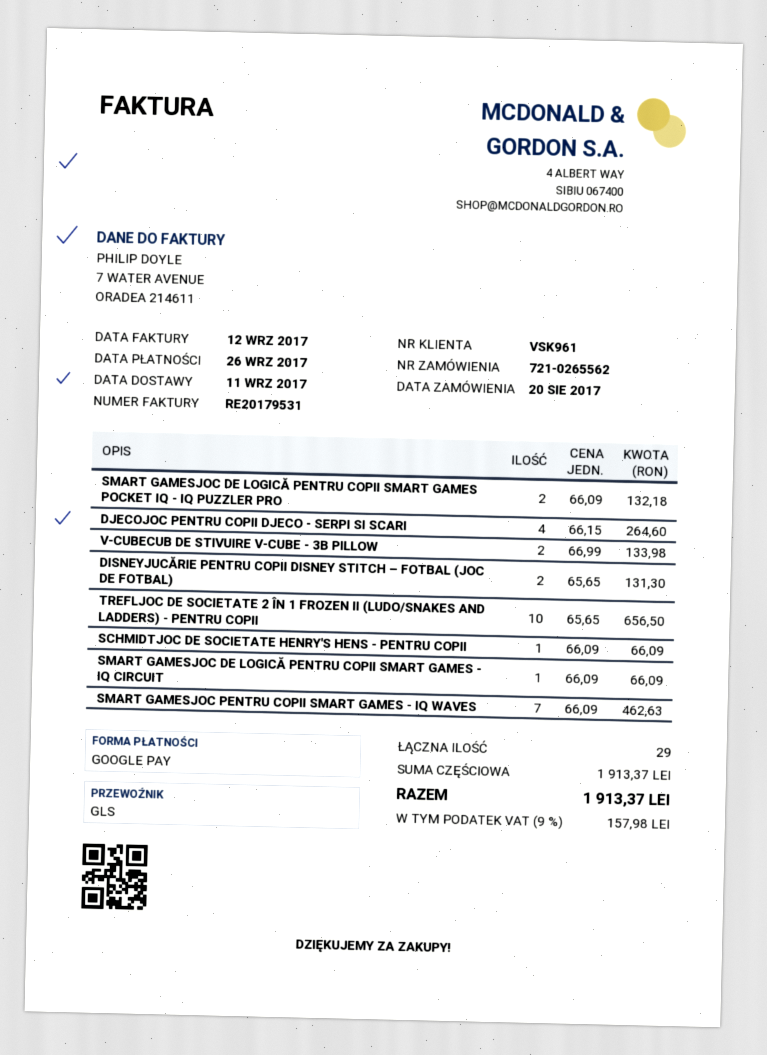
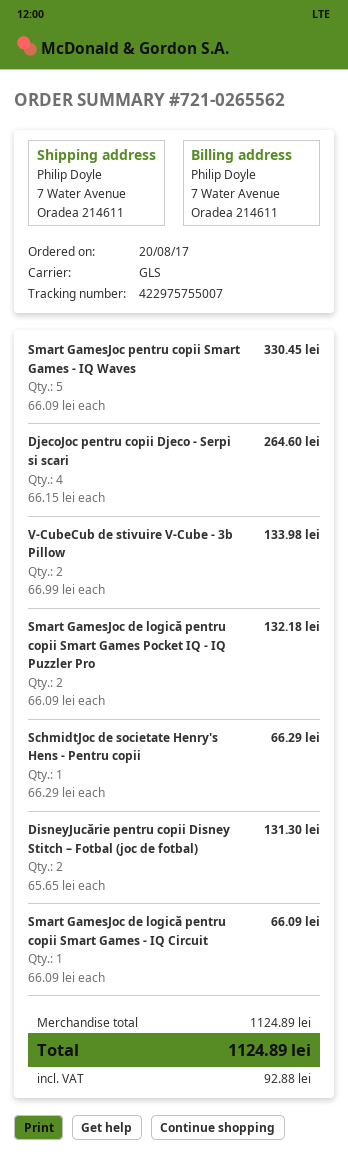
TREFLJOC DE SOCIETATE 2 ÎN 1 FROZEN II (LUDO/SNAKES AND LADDERS) - PENTRU COPII: 10 x 65.65 = 656.50 -> none
SCHMIDTJOC DE SOCIETATE HENRY'S HENS - PENTRU COPII: 1 x 66.09 = 66.09 -> 1 x 66.29 = 66.29
SMART GAMESJOC PENTRU COPII SMART GAMES - IQ WAVES: 7 x 66.09 = 462.63 -> 5 x 66.09 = 330.45
subtotal: 1913.37 -> 1124.89
tax: 157.98 -> 92.88
total: 1913.37 -> 1124.89

